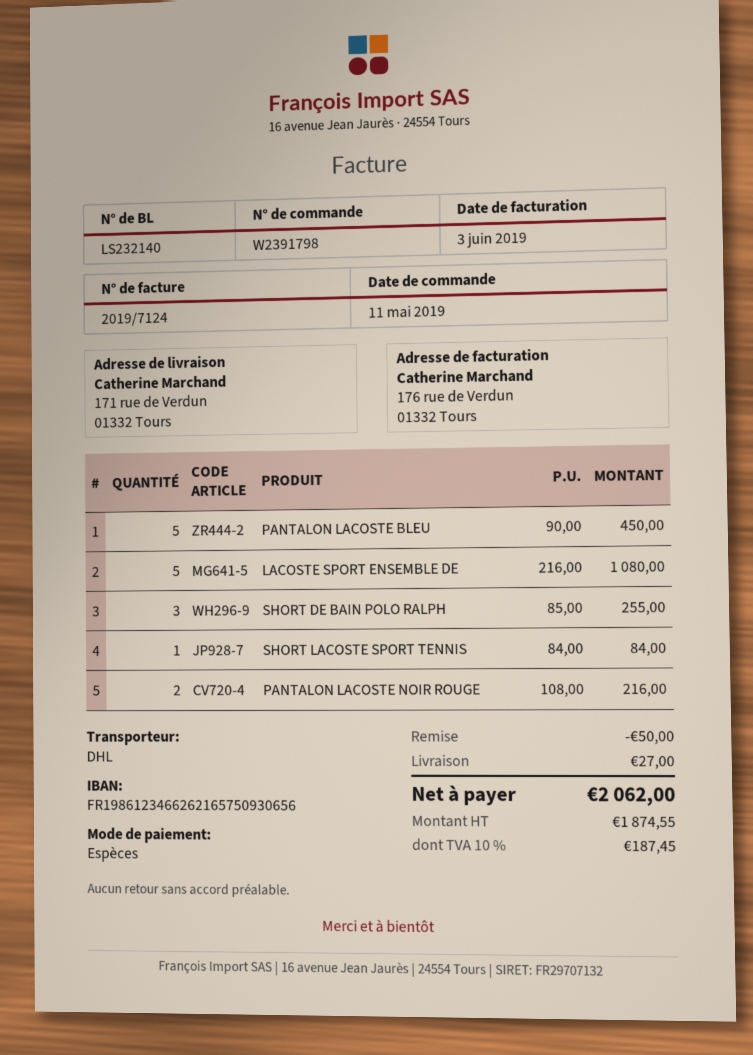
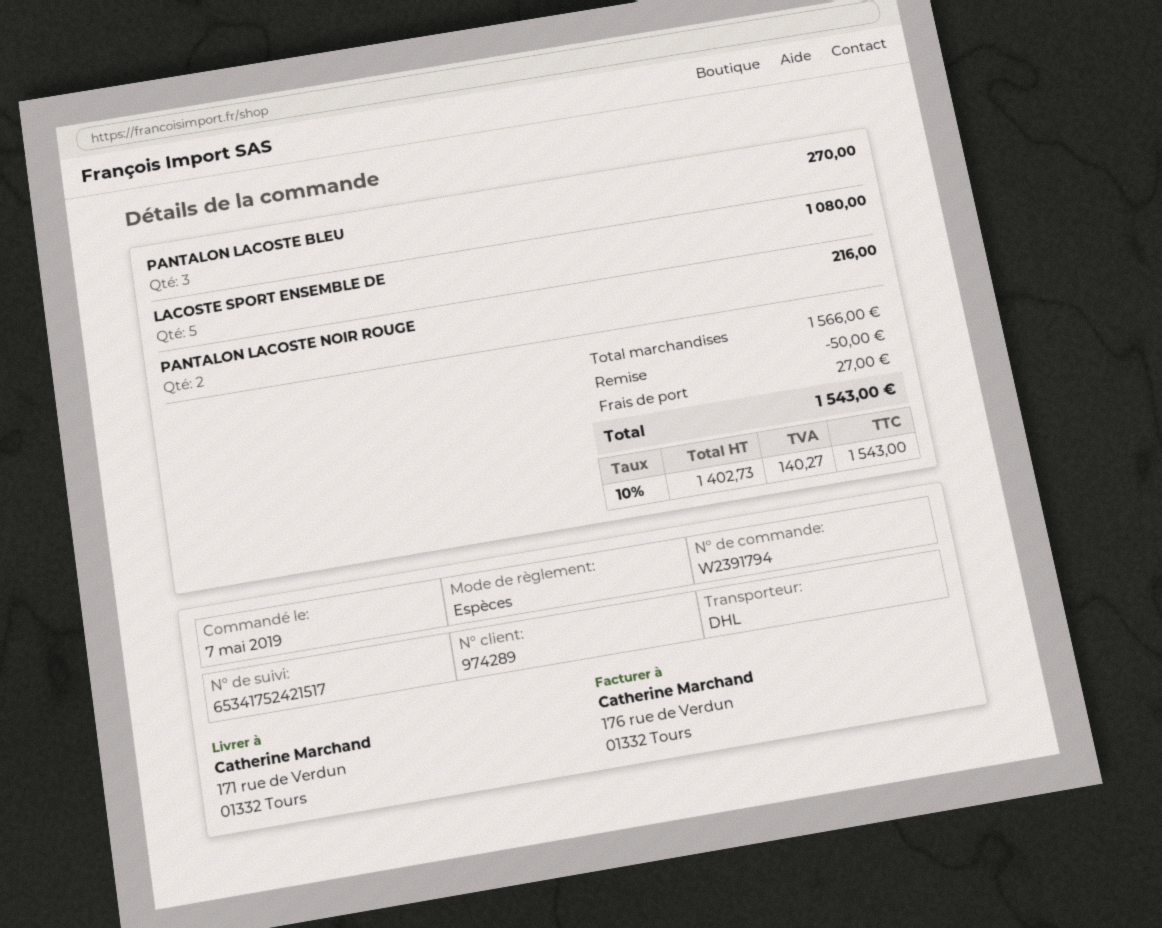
order number: W2391798 -> W2391794
order date: 2019-05-11 -> 2019-05-07
PANTALON LACOSTE BLEU: 5 for 450.00 -> 3 for 270.00
SHORT DE BAIN POLO RALPH: 3 for 255.00 -> none
SHORT LACOSTE SPORT TENNIS: 1 for 84.00 -> none
net: 1874.55 -> 1402.73
tax: 10% = 187.45 -> 10% = 140.27
total: 2062.00 -> 1543.00

